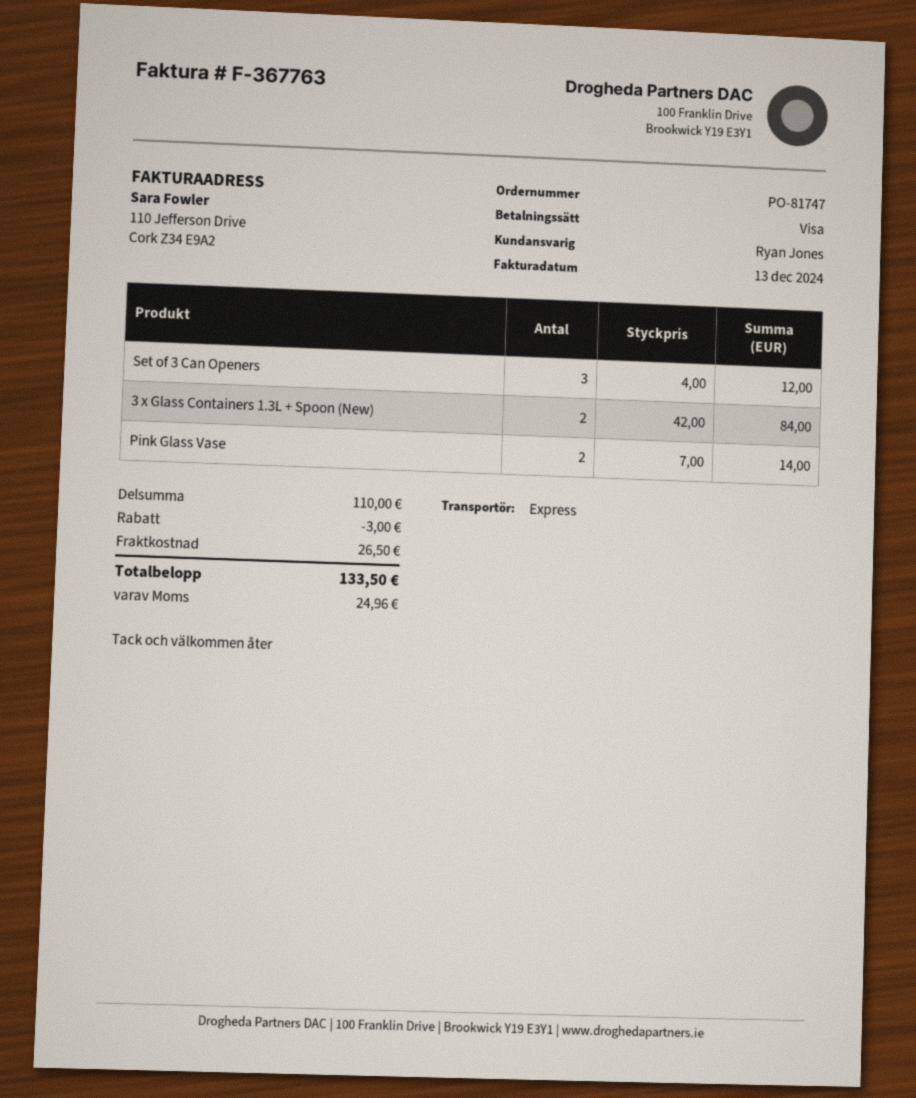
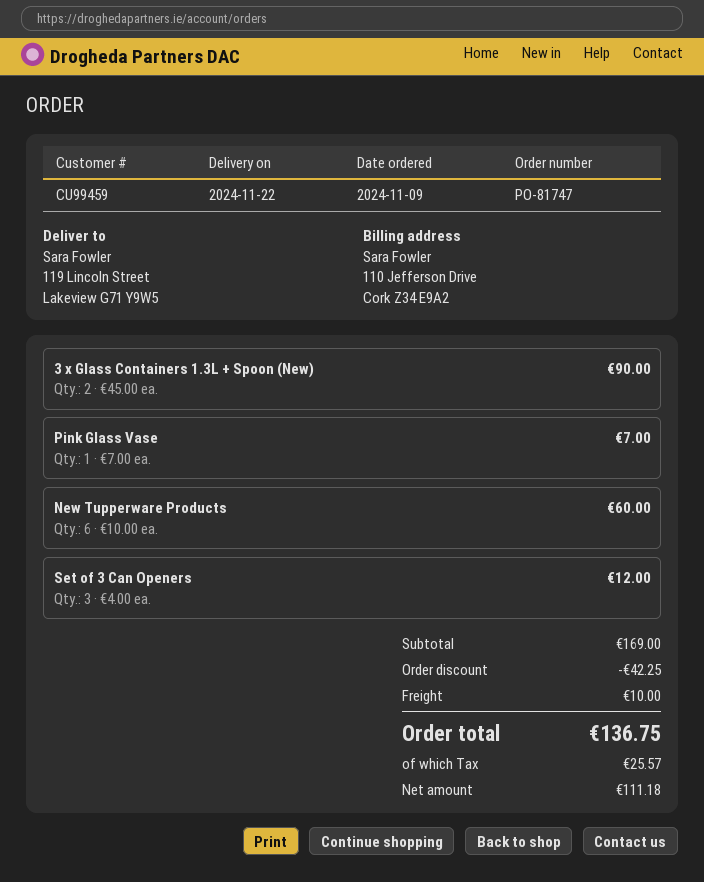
3 x Glass Containers 1.3L + Spoon (New): 2 x 42.00 = 84.00 -> 2 x 45.00 = 90.00
Pink Glass Vase: 2 x 7.00 = 14.00 -> 1 x 7.00 = 7.00
New Tupperware Products: none -> 6 x 10.00 = 60.00
subtotal: 110.00 -> 169.00
discount: 3.00 -> 42.25
shipping: 26.50 -> 10.00
tax: 24.96 -> 25.57
total: 133.50 -> 136.75

